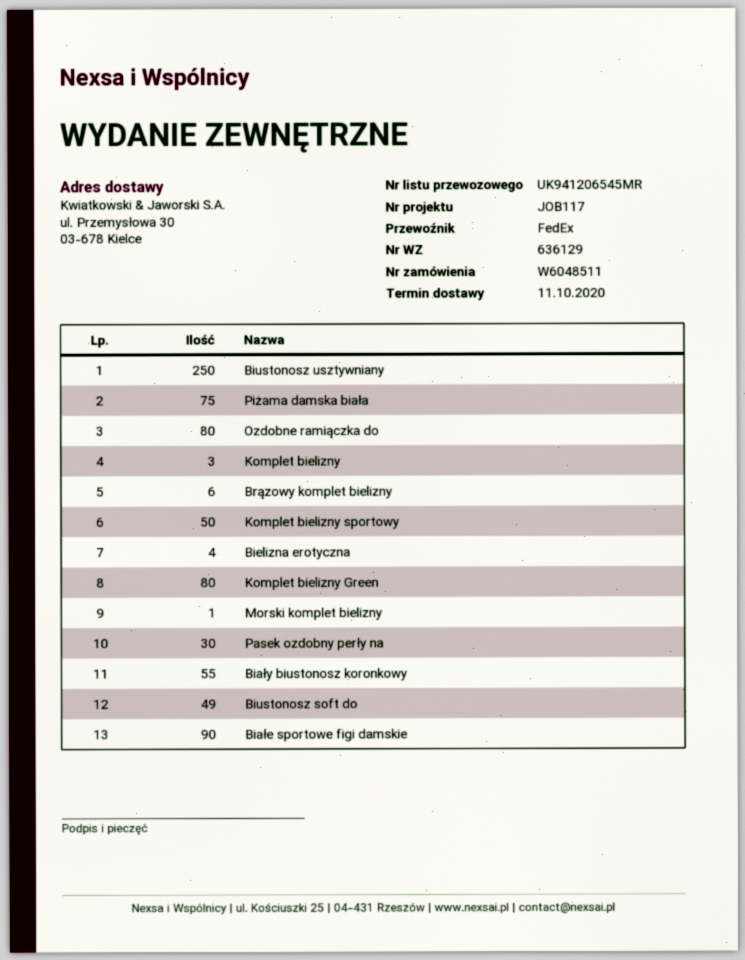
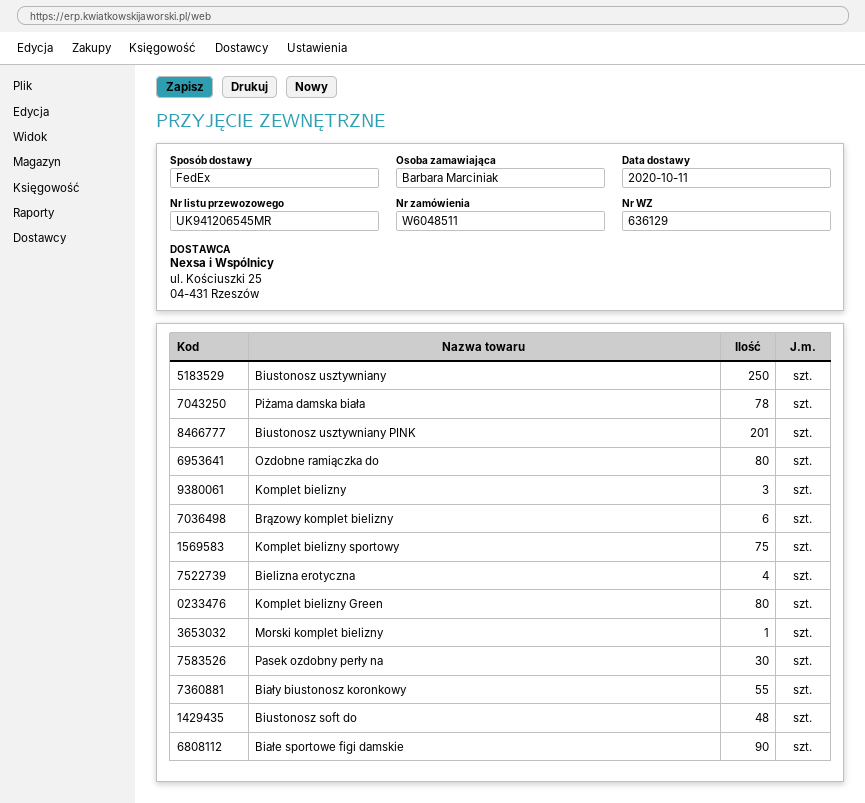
Piżama damska biała: 75 -> 78
Komplet bielizny sportowy: 50 -> 75
Biustonosz soft do: 49 -> 48
Biustonosz usztywniany PINK: none -> 201

